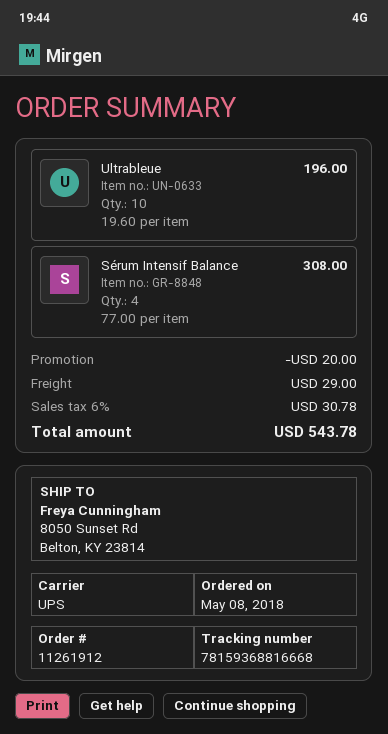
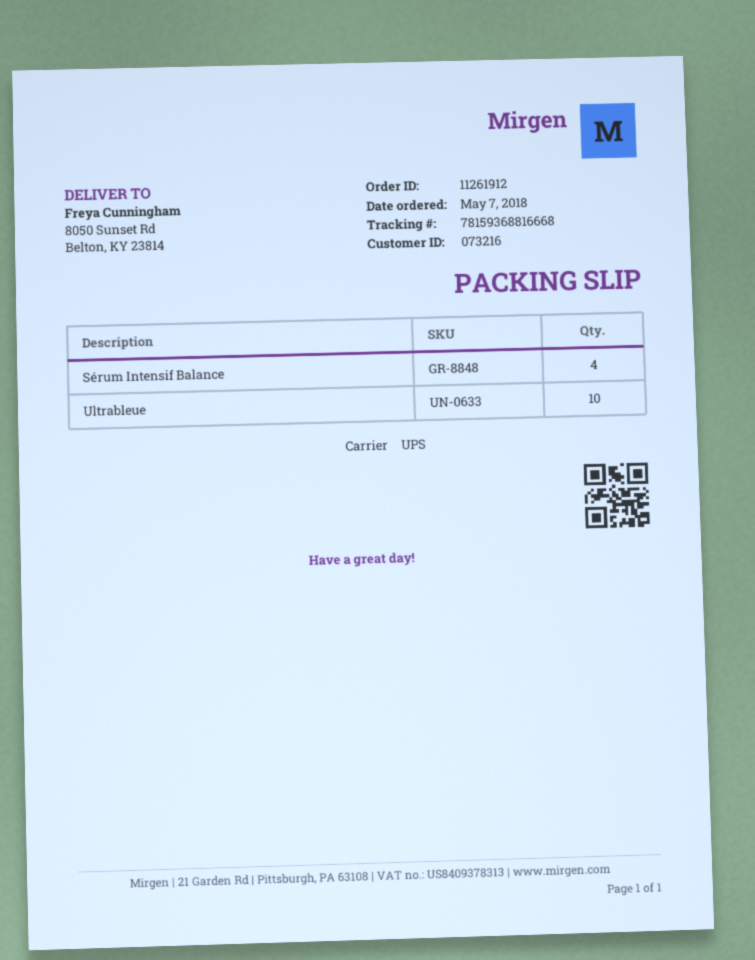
order date: 2018-05-08 -> 2018-05-07

